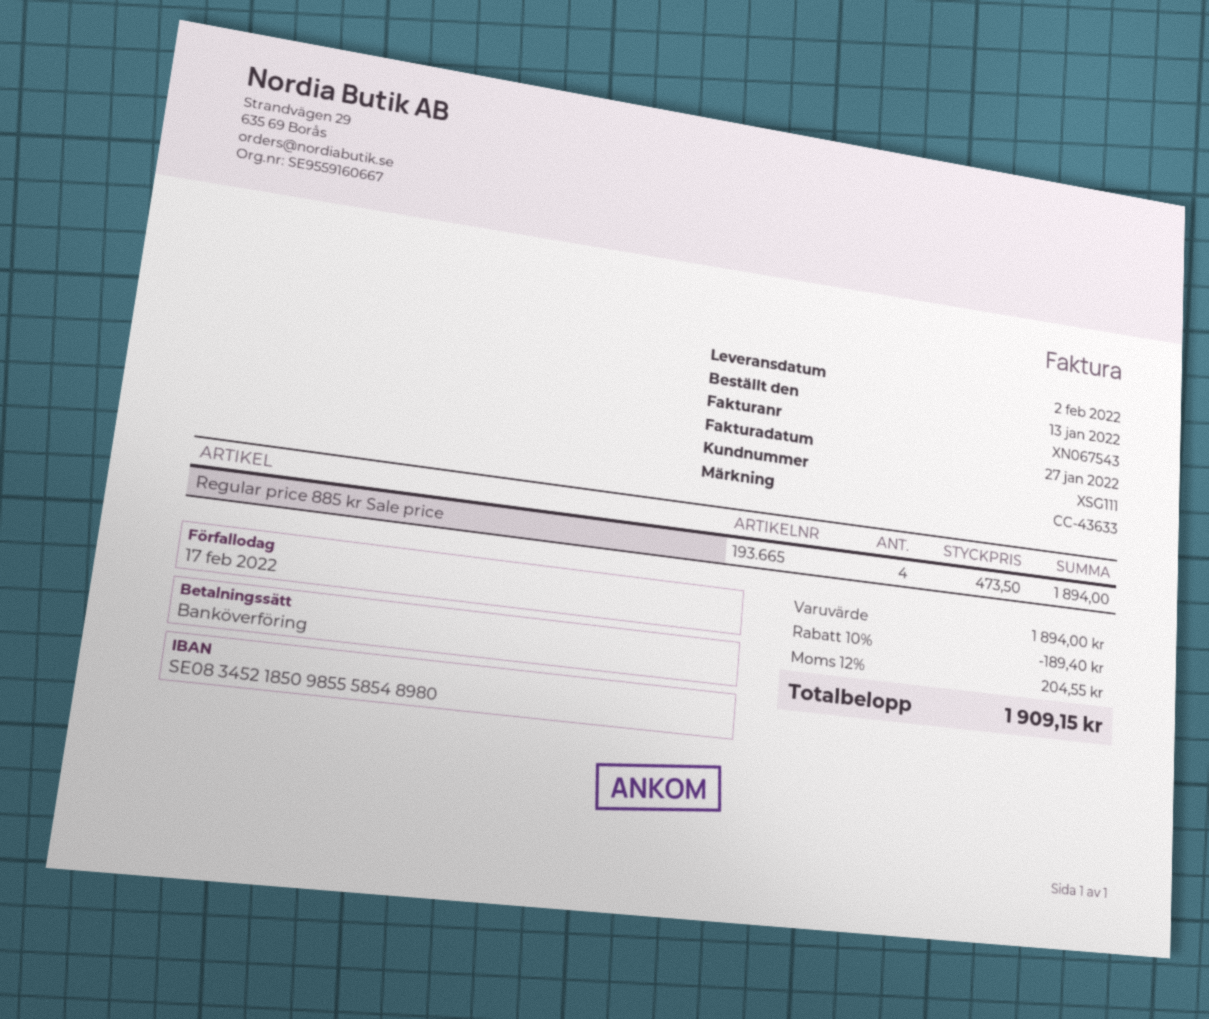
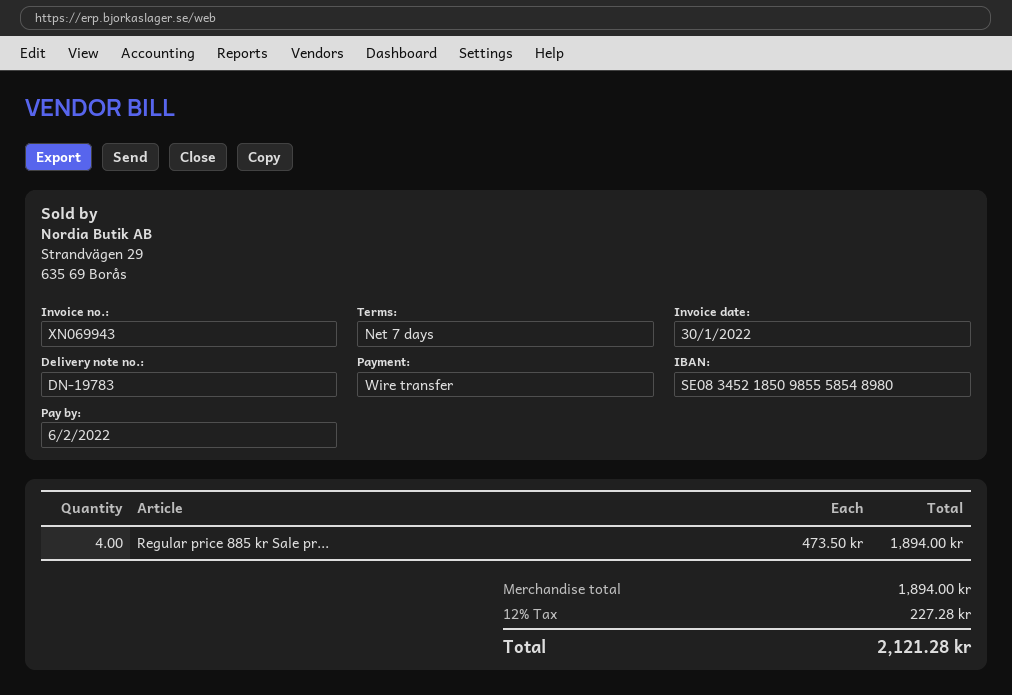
invoice number: XN067543 -> XN069943
invoice date: 2022-01-27 -> 2022-01-30
due date: 2022-02-17 -> 2022-02-06
discount: 10% = 189.40 -> none
tax: 12% = 204.55 -> 12% = 227.28
total: 1909.15 -> 2121.28

